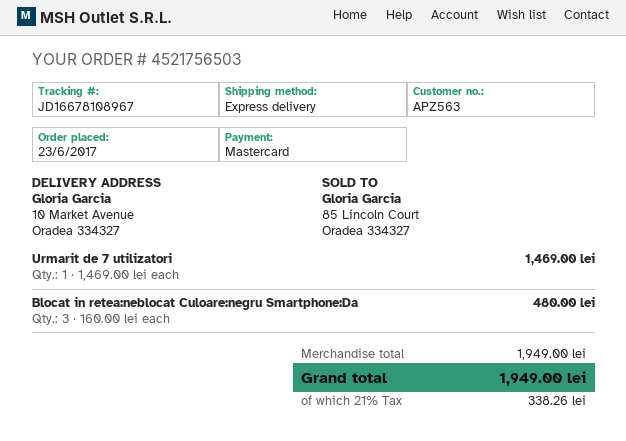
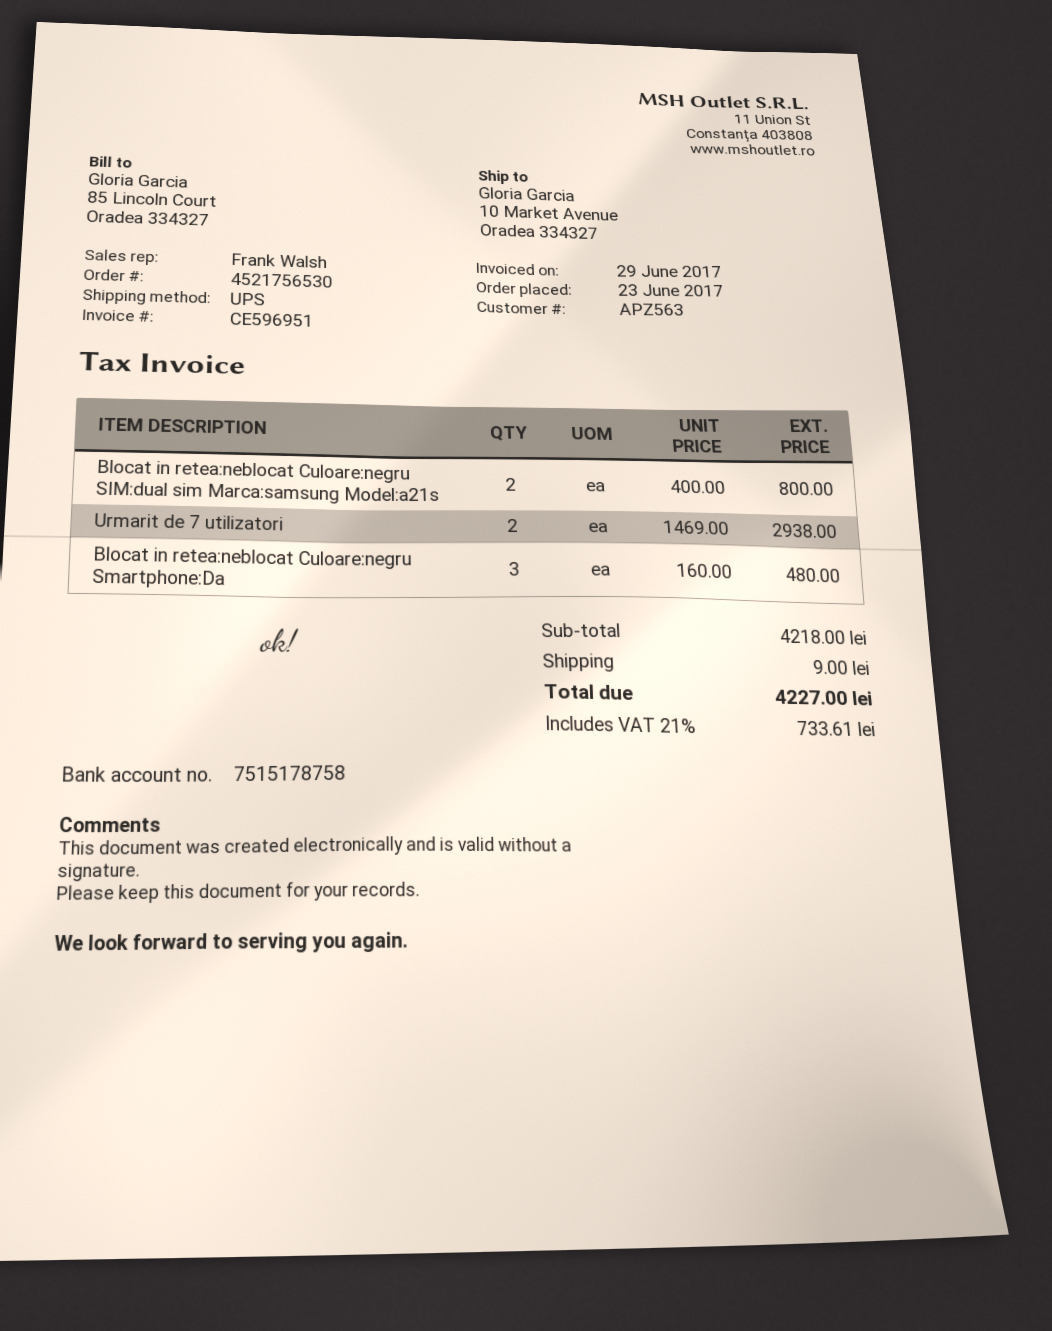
order number: 4521756503 -> 4521756530
shipping method: express -> UPS
Urmarit de 7 utilizatori: 1 x 1469.00 = 1469.00 -> 2 x 1469.00 = 2938.00
Blocat in retea:neblocat Culoare:negru SIM:dual sim Marca:samsung Model:a21s: none -> 2 x 400.00 = 800.00
subtotal: 1949.00 -> 4218.00
shipping: none -> 9.00
tax: 21% = 338.26 -> 21% = 733.61
total: 1949.00 -> 4227.00

